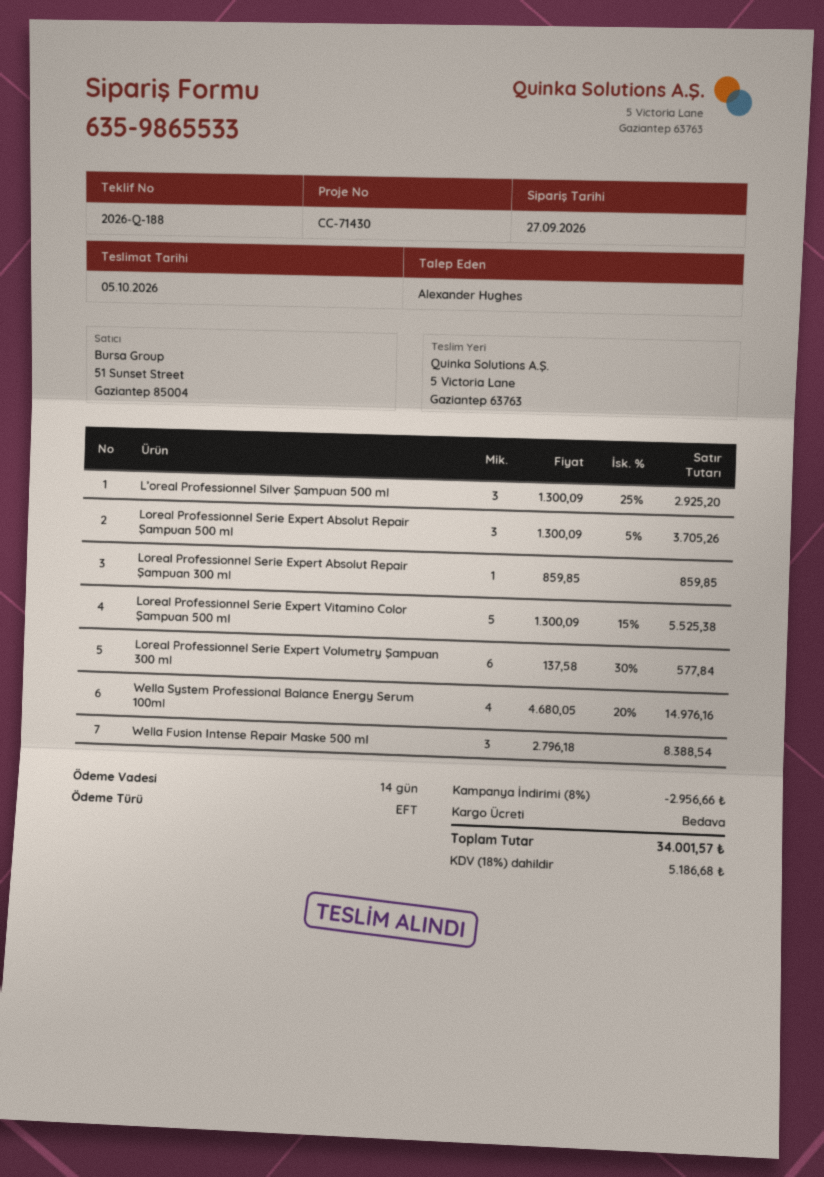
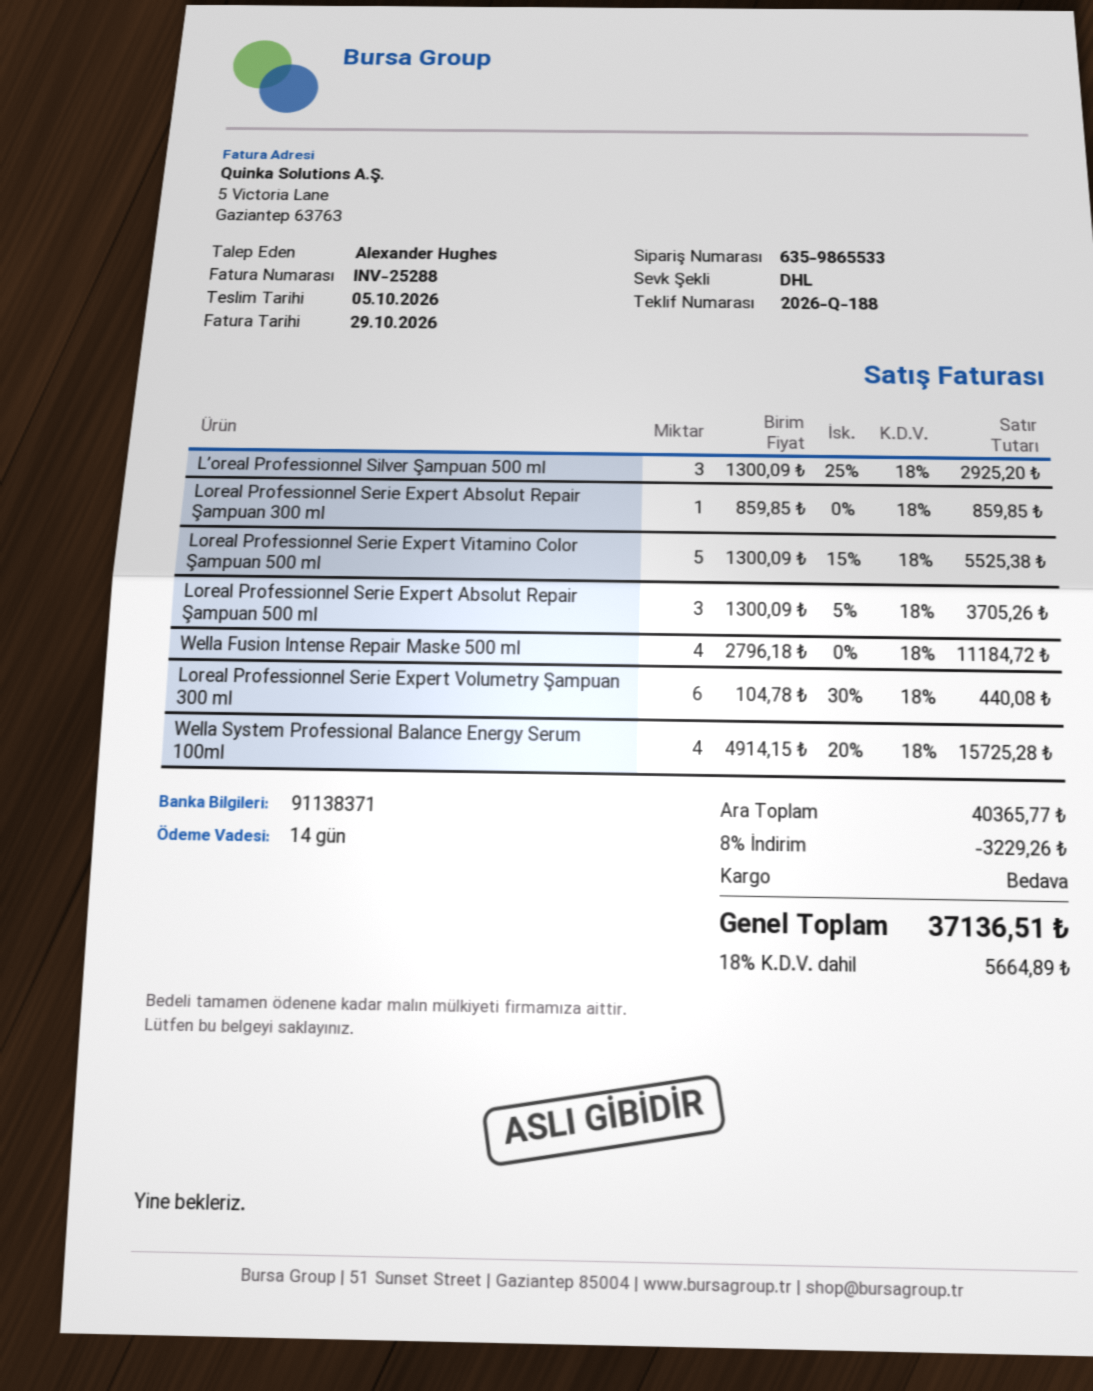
Loreal Professionnel Serie Expert Volumetry Şampuan 300 ml: 6 x 137.58 - 30% = 577.84 -> 6 x 104.78 - 30% = 440.08
Wella System Professional Balance Energy Serum 100ml: 4 x 4680.05 - 20% = 14976.16 -> 4 x 4914.15 - 20% = 15725.28
Wella Fusion Intense Repair Maske 500 ml: 3 x 2796.18 = 8388.54 -> 4 x 2796.18 = 11184.72
discount: 8% = 2956.66 -> 8% = 3229.26
tax: 18% = 5186.68 -> 18% = 5664.89
total: 34001.57 -> 37136.51

